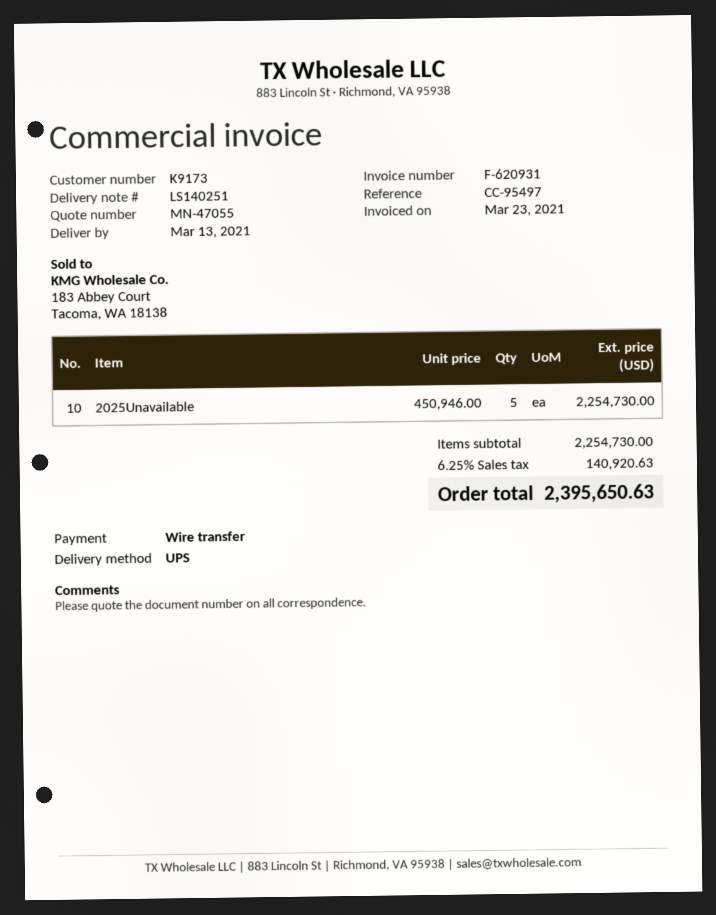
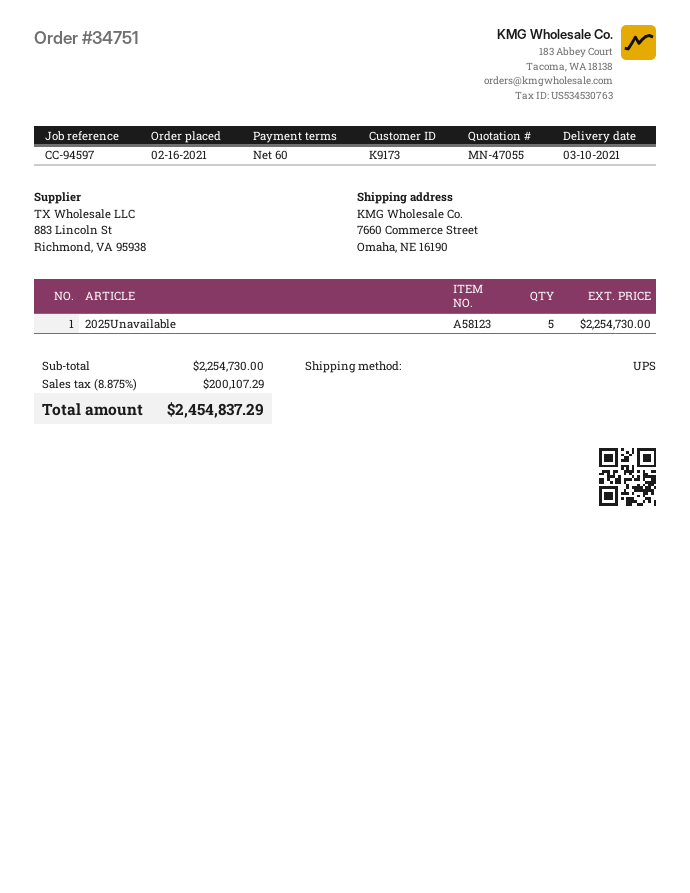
delivery date: 2021-03-13 -> 2021-03-10
reference: CC-95497 -> CC-94597
tax: 6.25% = 140920.63 -> 8.875% = 200107.29
total: 2395650.63 -> 2454837.29

